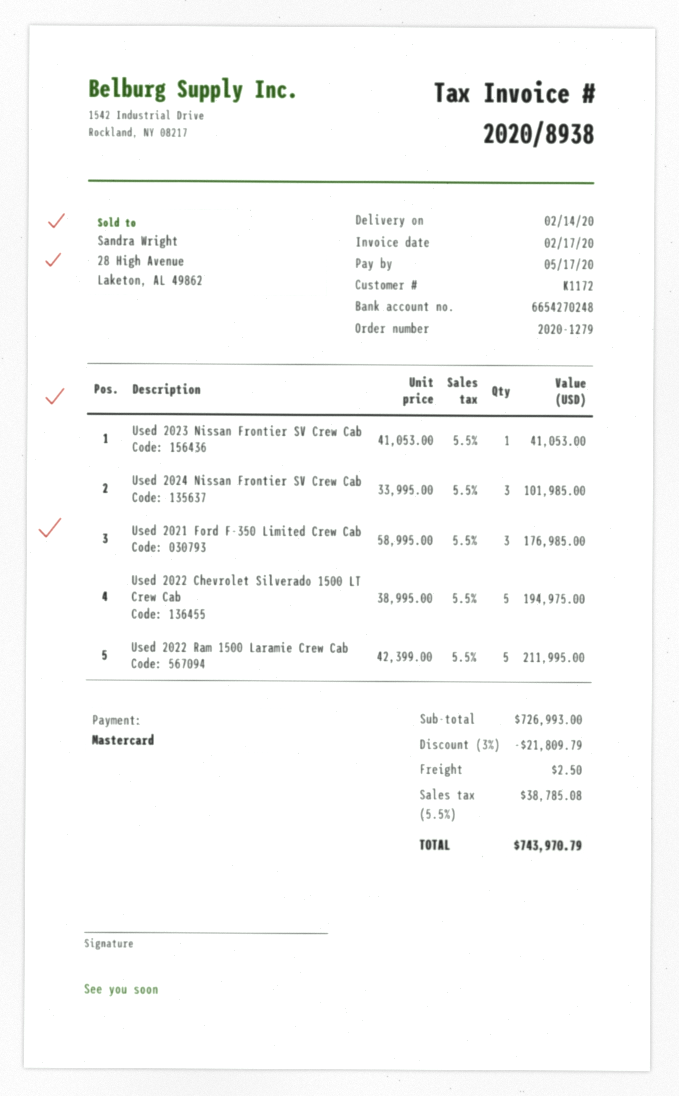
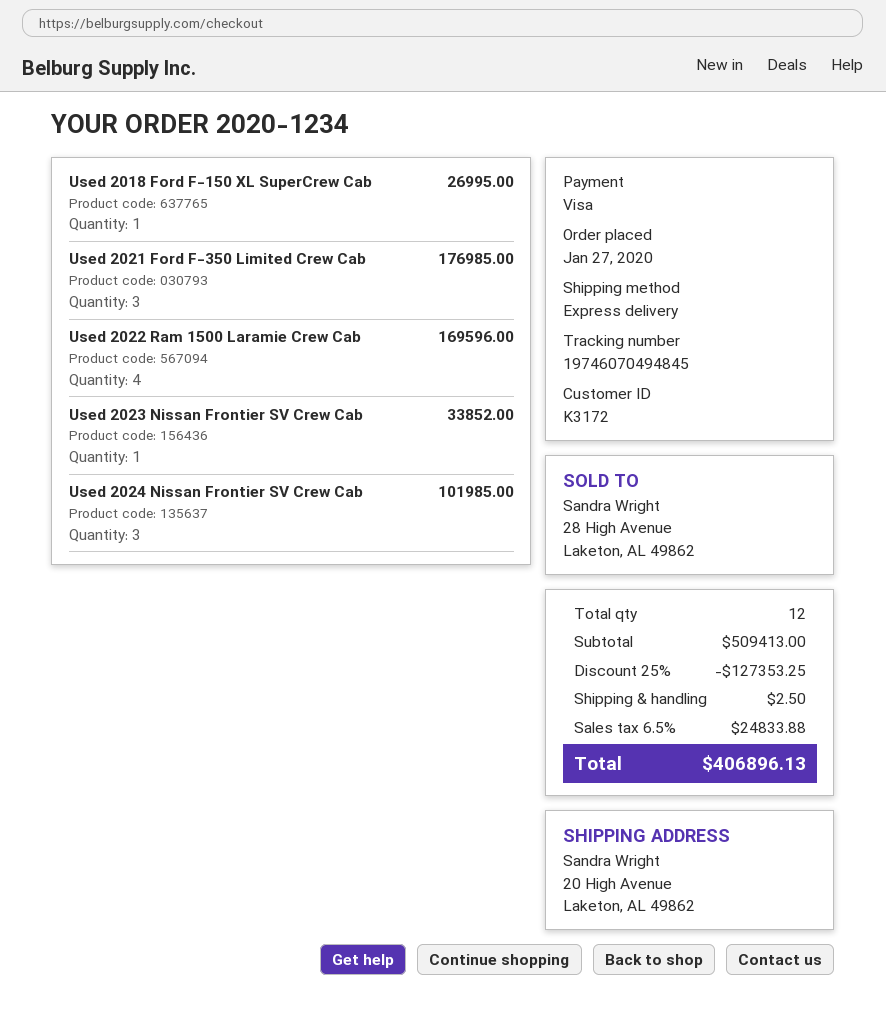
order number: 2020-1279 -> 2020-1234
customer number: K1172 -> K3172
payment method: Mastercard -> Visa
Used 2023 Nissan Frontier SV Crew Cab: 1 for 41053.00 -> 1 for 33852.00
Used 2022 Chevrolet Silverado 1500 LT Crew Cab: 5 for 194975.00 -> none
Used 2022 Ram 1500 Laramie Crew Cab: 5 for 211995.00 -> 4 for 169596.00
Used 2018 Ford F-150 XL SuperCrew Cab: none -> 1 for 26995.00
subtotal: 726993.00 -> 509413.00
discount: 3% = 21809.79 -> 25% = 127353.25
tax: 5.5% = 38785.08 -> 6.5% = 24833.88
total: 743970.79 -> 406896.13

